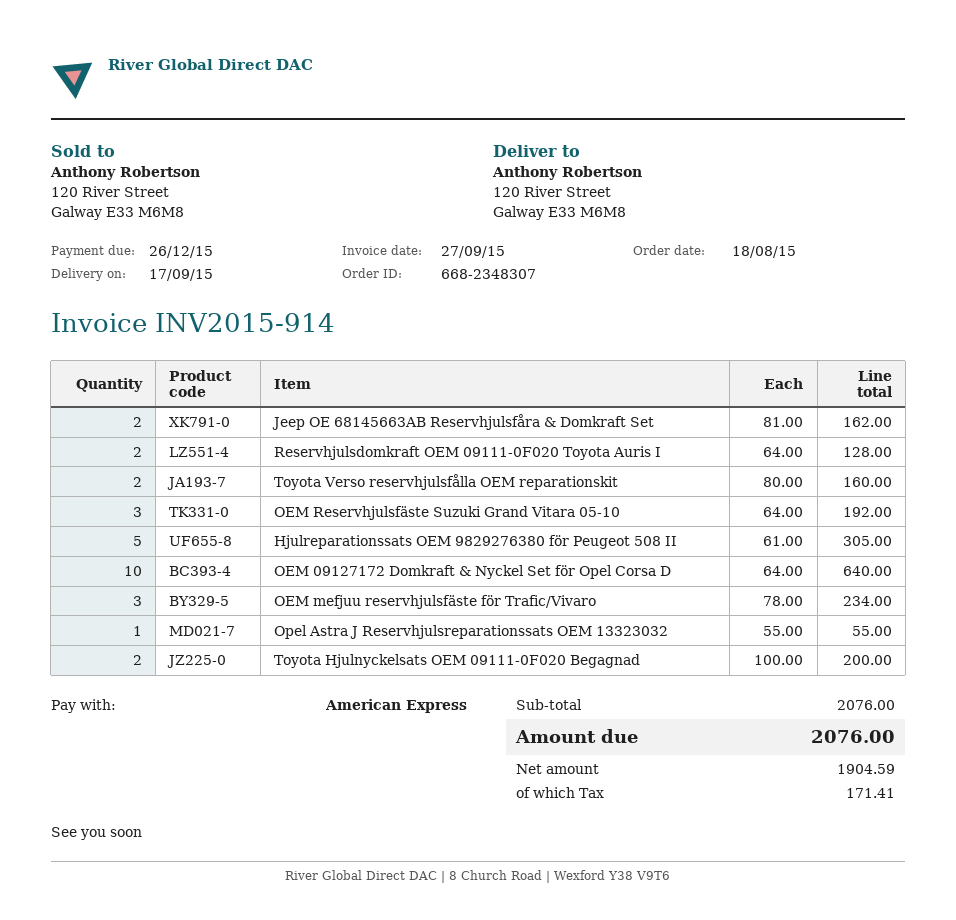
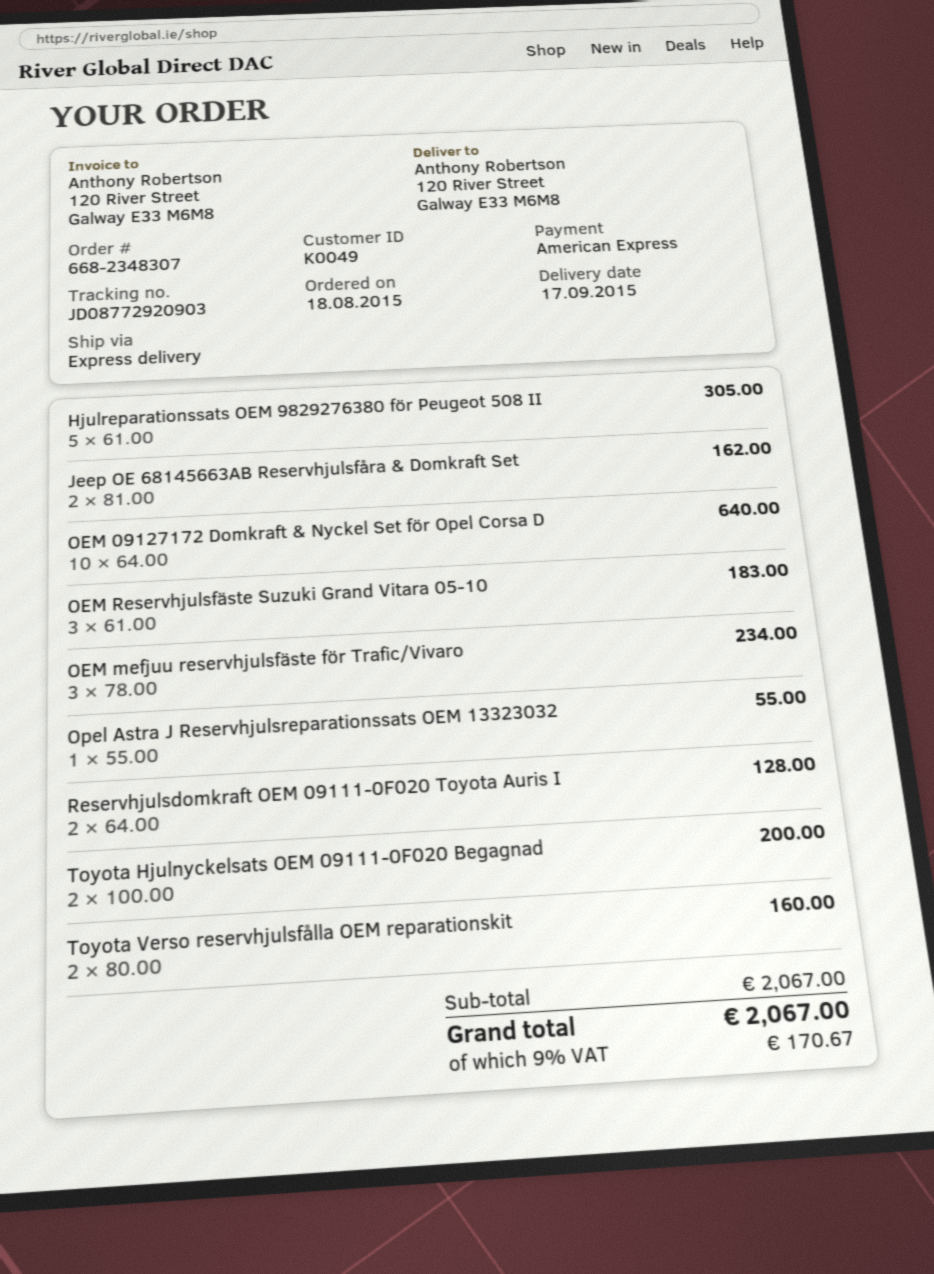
OEM Reservhjulsfäste Suzuki Grand Vitara 05-10: 3 x 64.00 = 192.00 -> 3 x 61.00 = 183.00
subtotal: 2076.00 -> 2067.00
tax: 171.41 -> 170.67
total: 2076.00 -> 2067.00

